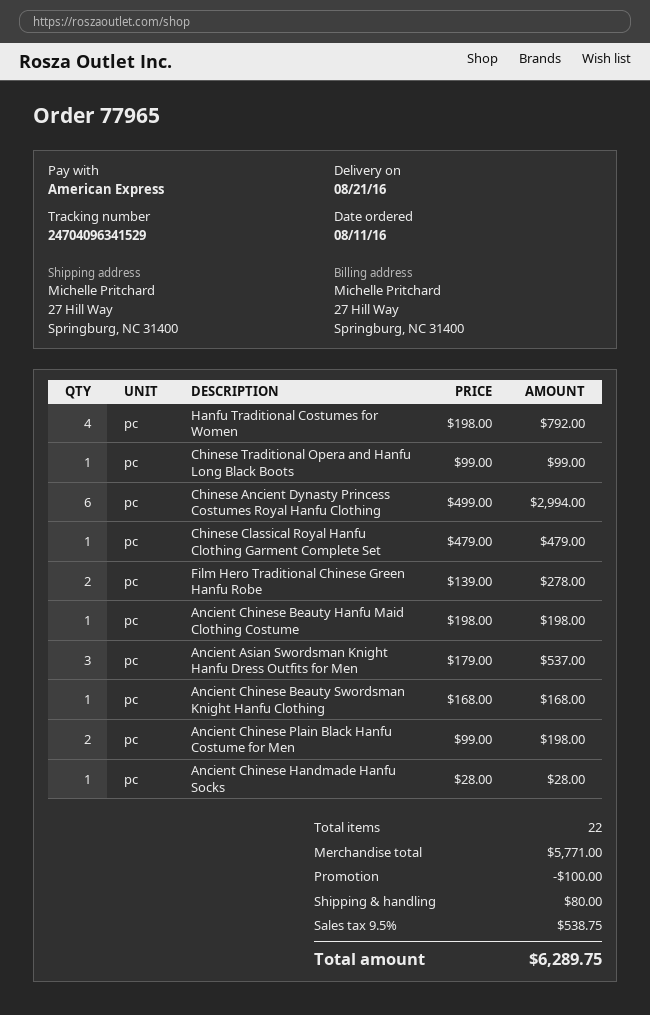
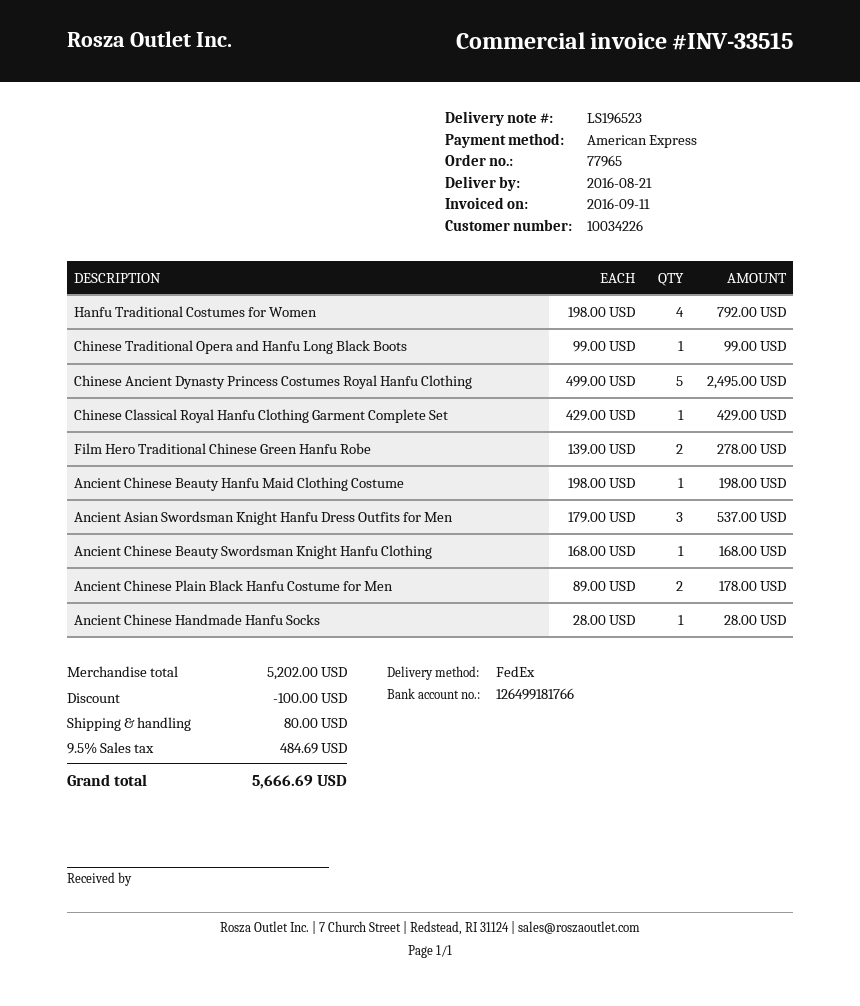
Chinese Ancient Dynasty Princess Costumes Royal Hanfu Clothing: 6 x 499.00 = 2994.00 -> 5 x 499.00 = 2495.00
Chinese Classical Royal Hanfu Clothing Garment Complete Set: 1 x 479.00 = 479.00 -> 1 x 429.00 = 429.00
Ancient Chinese Plain Black Hanfu Costume for Men: 2 x 99.00 = 198.00 -> 2 x 89.00 = 178.00
subtotal: 5771.00 -> 5202.00
tax: 9.5% = 538.75 -> 9.5% = 484.69
total: 6289.75 -> 5666.69

